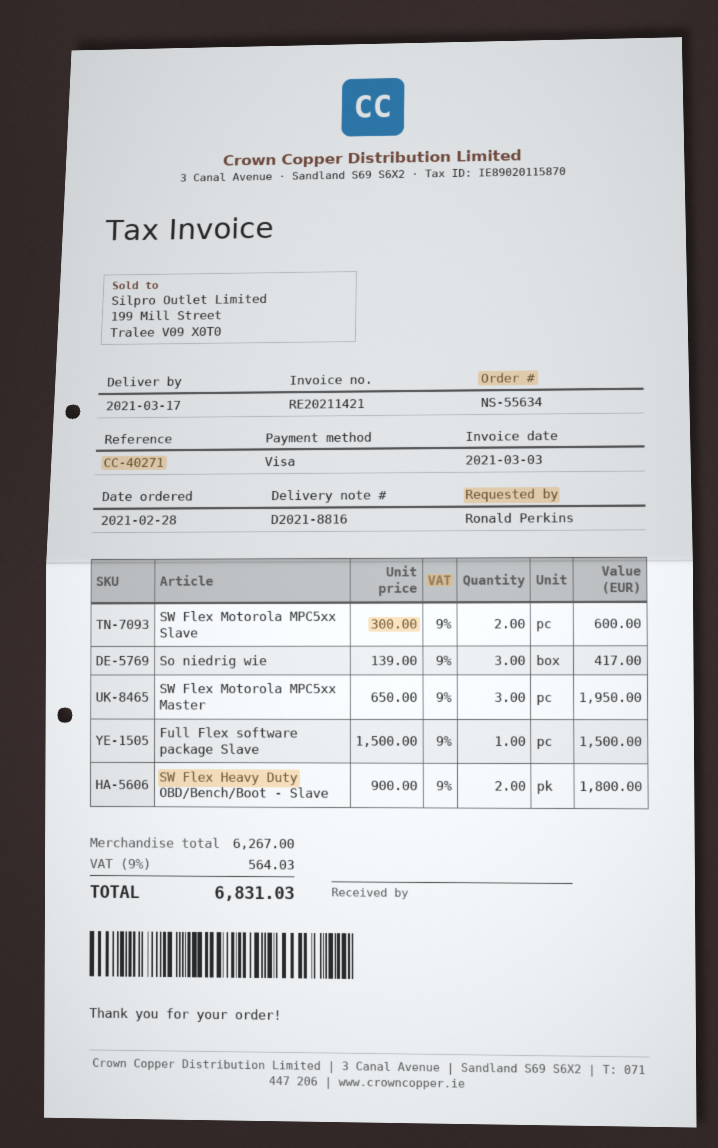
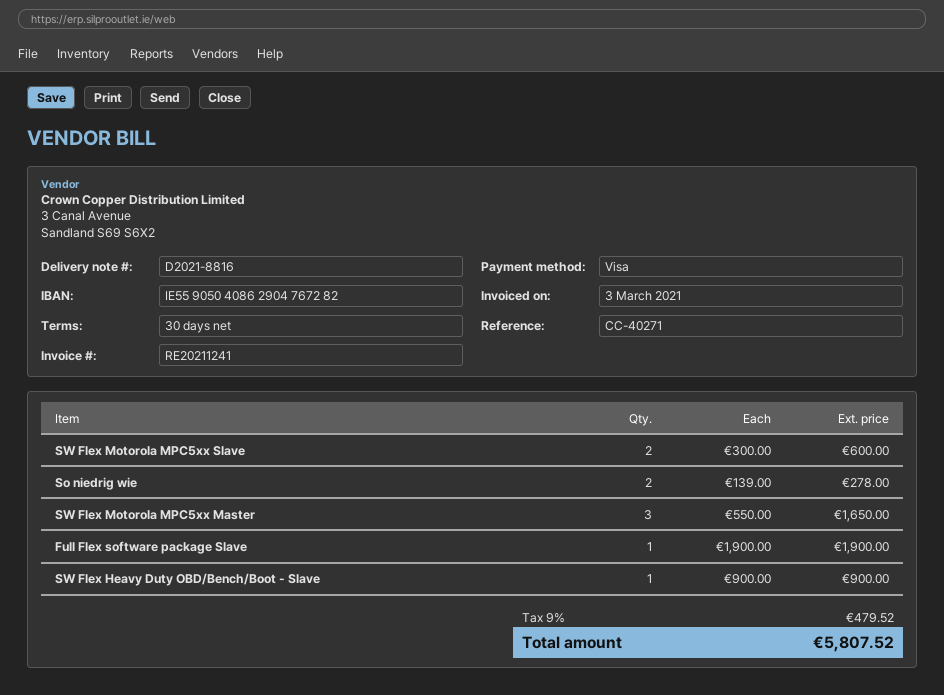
invoice number: RE20211421 -> RE20211241
So niedrig wie: 3 x 139.00 = 417.00 -> 2 x 139.00 = 278.00
SW Flex Motorola MPC5xx Master: 3 x 650.00 = 1950.00 -> 3 x 550.00 = 1650.00
Full Flex software package Slave: 1 x 1500.00 = 1500.00 -> 1 x 1900.00 = 1900.00
SW Flex Heavy Duty OBD/Bench/Boot - Slave: 2 x 900.00 = 1800.00 -> 1 x 900.00 = 900.00
tax: 9% = 564.03 -> 9% = 479.52
total: 6831.03 -> 5807.52

